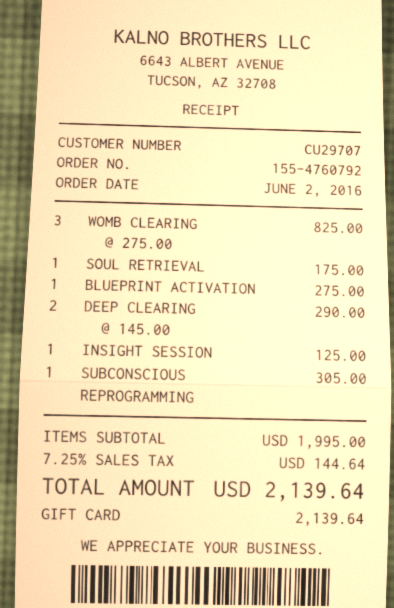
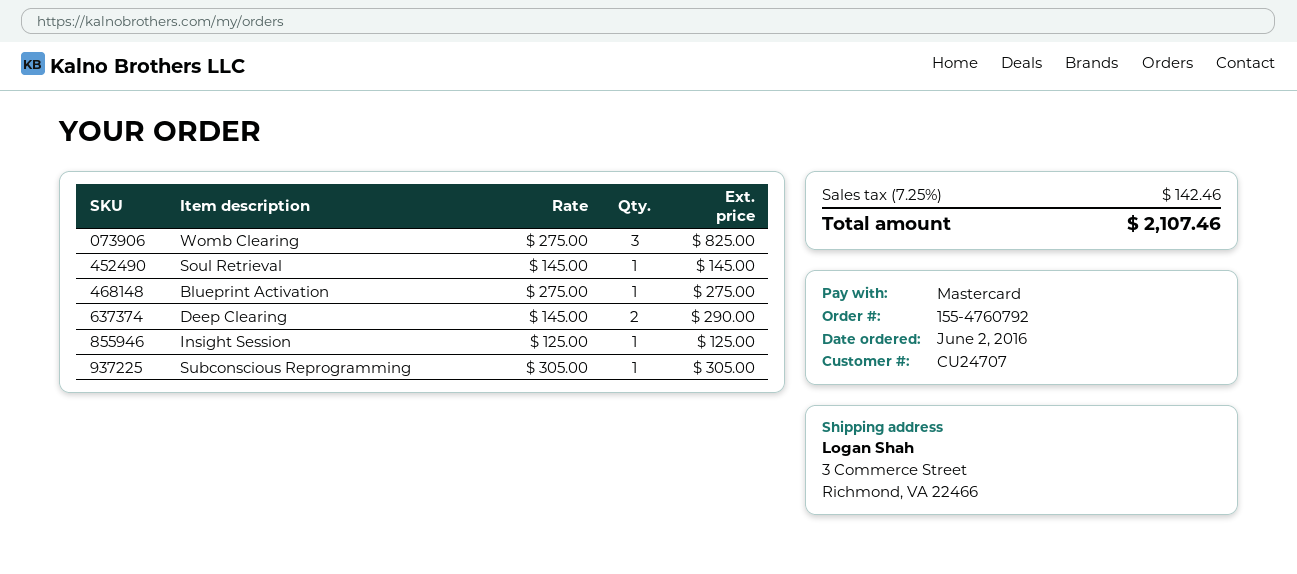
customer number: CU29707 -> CU24707
payment method: gift card -> Mastercard
SOUL RETRIEVAL: 1 x 175.00 = 175.00 -> 1 x 145.00 = 145.00
tax: 7.25% = 144.64 -> 7.25% = 142.46
total: 2139.64 -> 2107.46

